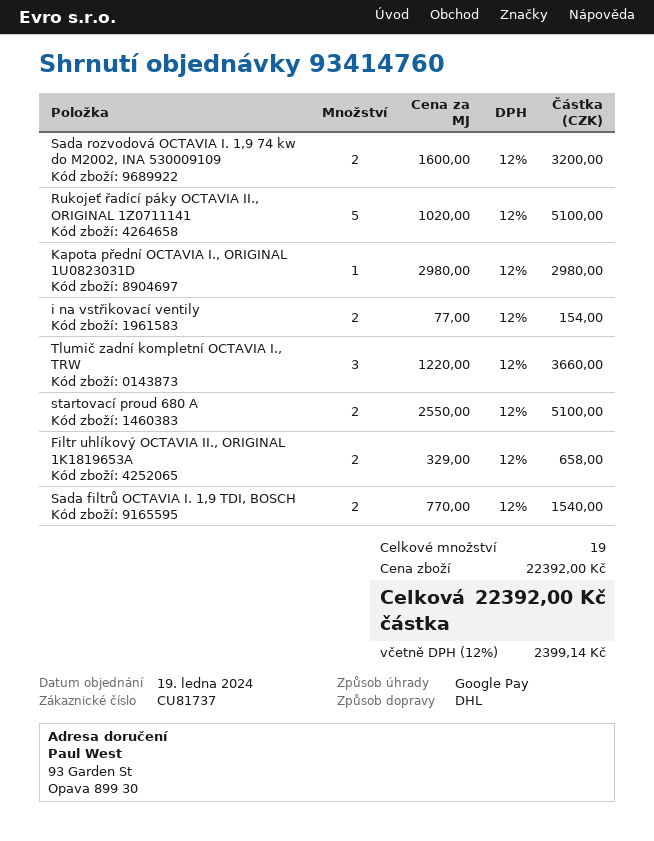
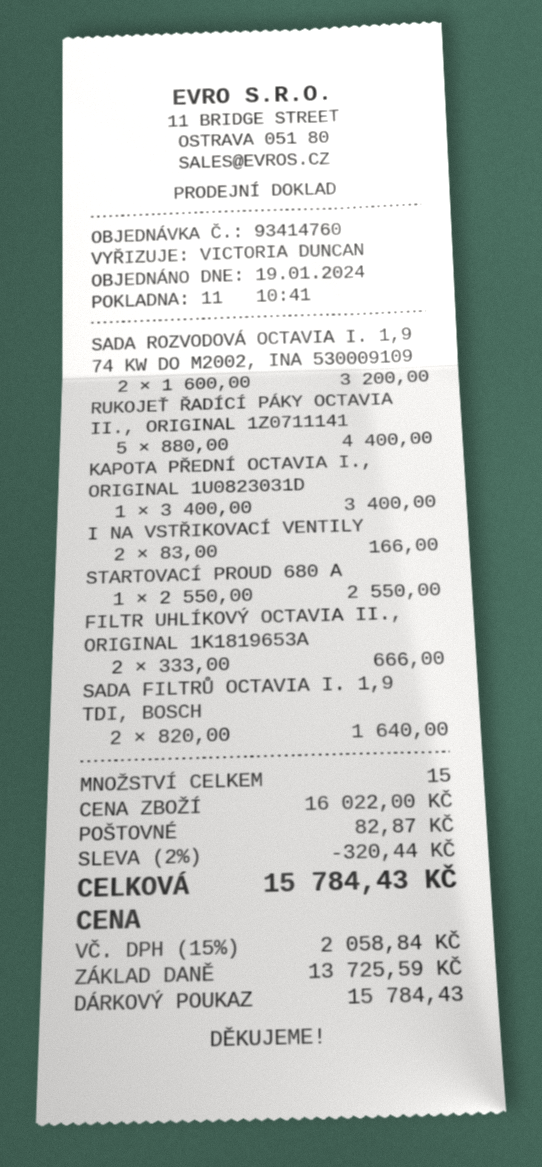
payment method: Google Pay -> gift card
Rukojeť řadící páky OCTAVIA II., ORIGINAL 1Z0711141: 5 x 1020.00 = 5100.00 -> 5 x 880.00 = 4400.00
Kapota přední OCTAVIA I., ORIGINAL 1U0823031D: 1 x 2980.00 = 2980.00 -> 1 x 3400.00 = 3400.00
i na vstřikovací ventily: 2 x 77.00 = 154.00 -> 2 x 83.00 = 166.00
Tlumič zadní kompletní OCTAVIA I., TRW: 3 x 1220.00 = 3660.00 -> none
startovací proud 680 A: 2 x 2550.00 = 5100.00 -> 1 x 2550.00 = 2550.00
Filtr uhlíkový OCTAVIA II., ORIGINAL 1K1819653A: 2 x 329.00 = 658.00 -> 2 x 333.00 = 666.00
Sada filtrů OCTAVIA I. 1,9 TDI, BOSCH: 2 x 770.00 = 1540.00 -> 2 x 820.00 = 1640.00
total quantity: 19 -> 15
subtotal: 22392.00 -> 16022.00
discount: none -> 2% = 320.44
shipping: none -> 82.87
tax: 12% = 2399.14 -> 15% = 2058.84
total: 22392.00 -> 15784.43

